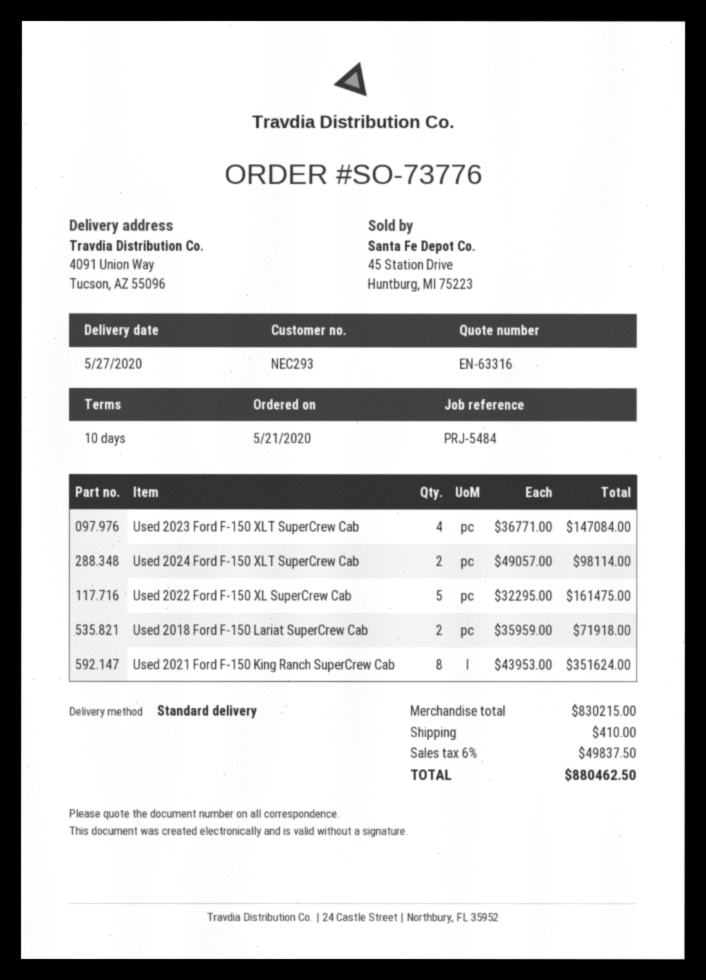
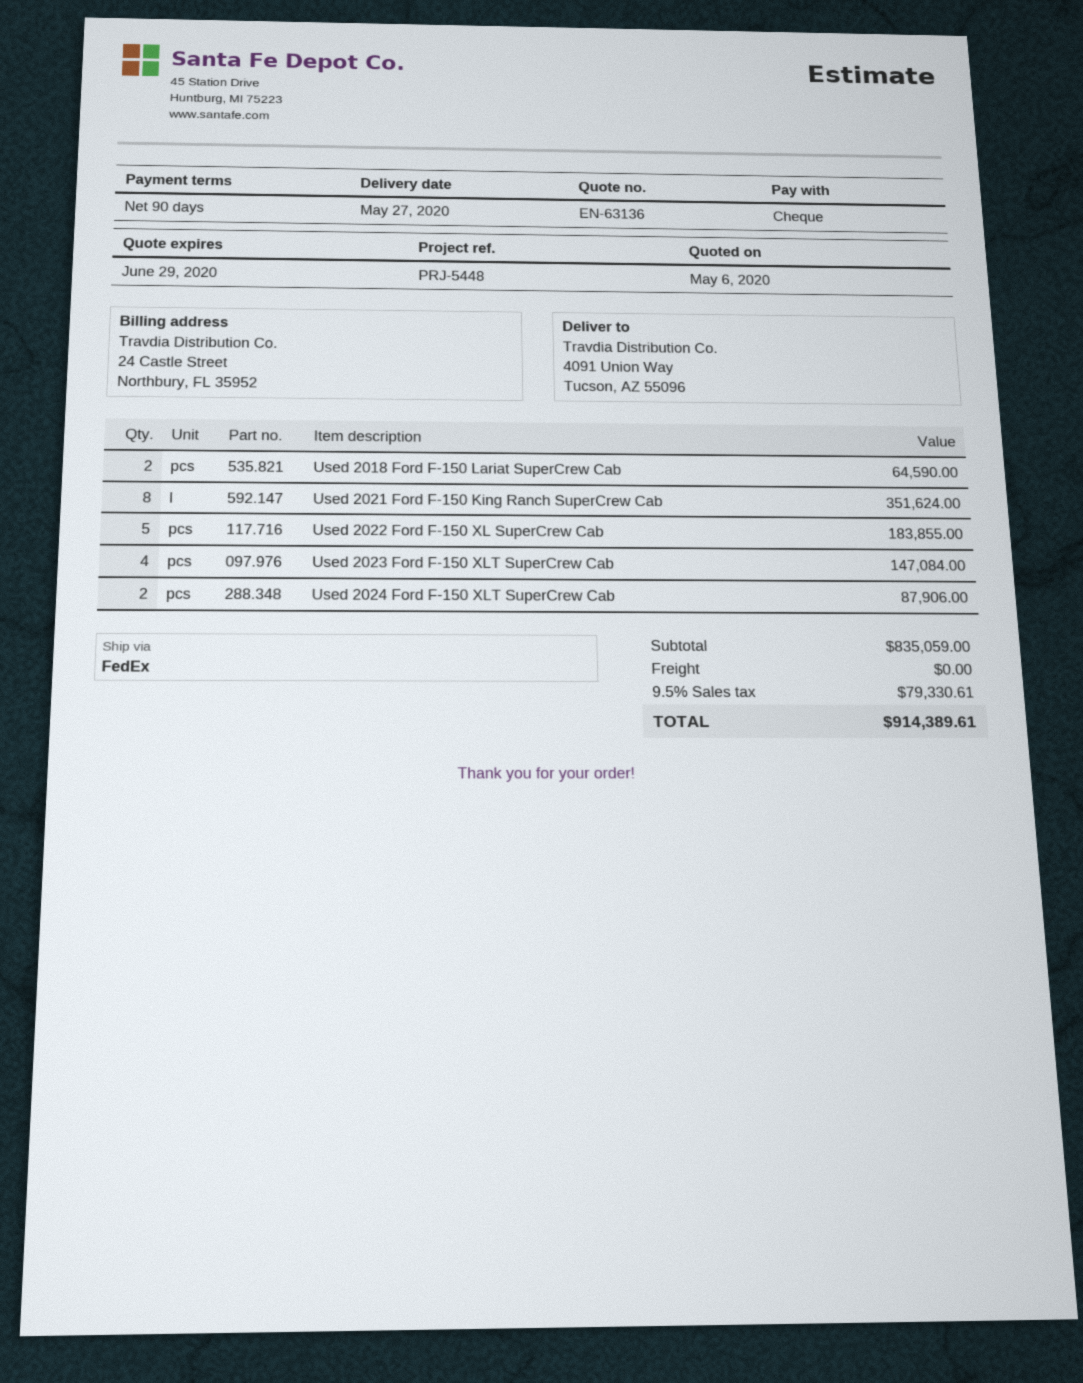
quote number: EN-63316 -> EN-63136
payment terms: 10 days -> 90 days
reference: PRJ-5484 -> PRJ-5448
shipping method: standard -> FedEx
Used 2024 Ford F-150 XLT SuperCrew Cab: 2 for 98114.00 -> 2 for 87906.00
Used 2022 Ford F-150 XL SuperCrew Cab: 5 for 161475.00 -> 5 for 183855.00
Used 2018 Ford F-150 Lariat SuperCrew Cab: 2 for 71918.00 -> 2 for 64590.00
subtotal: 830215.00 -> 835059.00
shipping: 410.00 -> 0.00
tax: 6% = 49837.50 -> 9.5% = 79330.61
total: 880462.50 -> 914389.61

